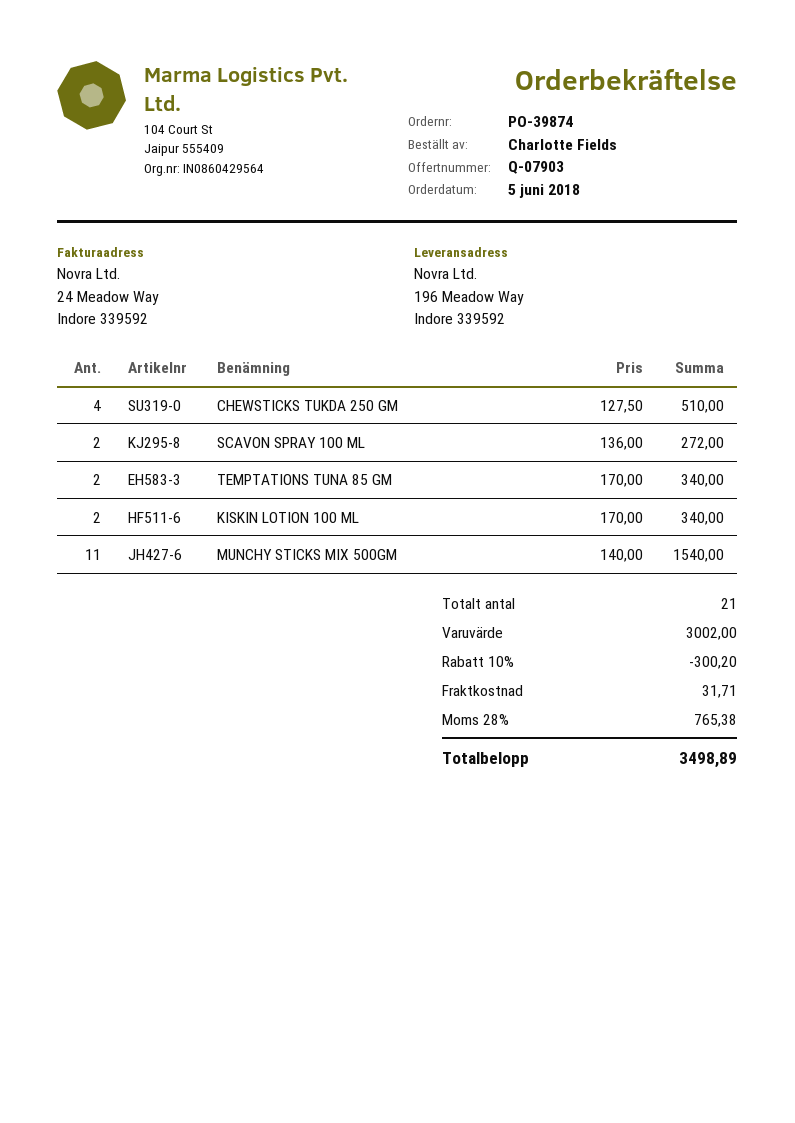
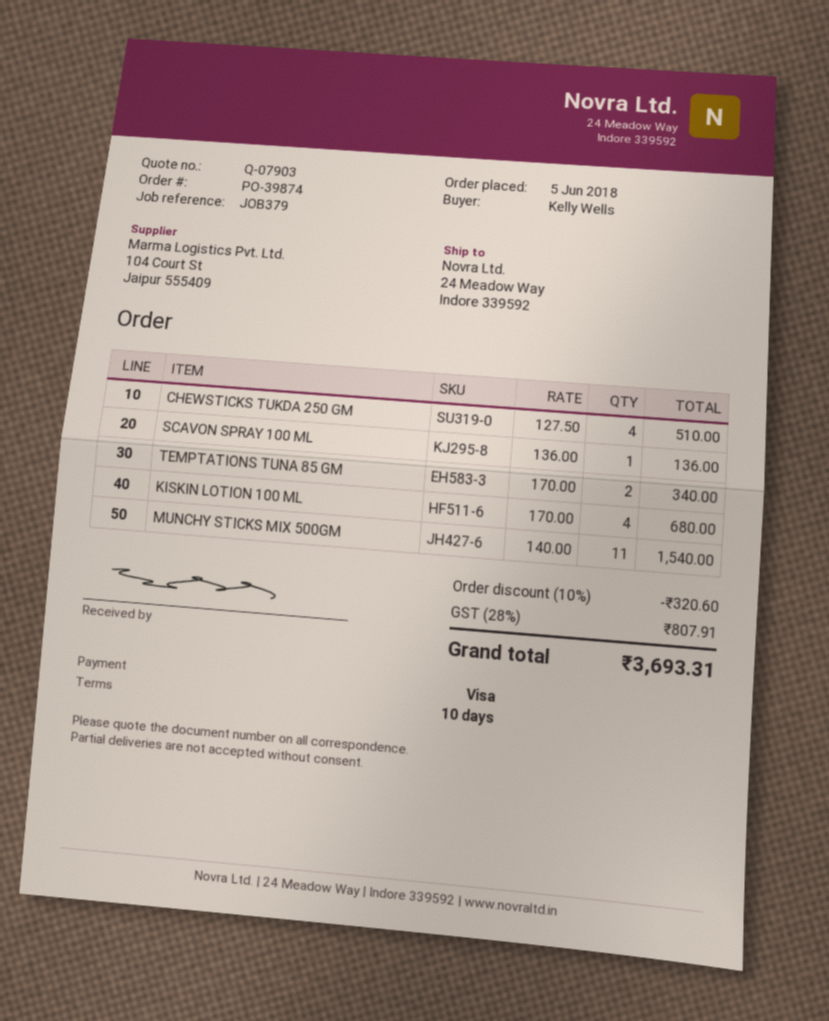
ordered by: Charlotte Fields -> Kelly Wells
ship to: 196 Meadow Way, Indore 339592 -> 24 Meadow Way, Indore 339592
SCAVON SPRAY 100 ML: 2 x 136.00 = 272.00 -> 1 x 136.00 = 136.00
KISKIN LOTION 100 ML: 2 x 170.00 = 340.00 -> 4 x 170.00 = 680.00
discount: 10% = 300.20 -> 10% = 320.60
shipping: 31.71 -> none
tax: 28% = 765.38 -> 28% = 807.91
total: 3498.89 -> 3693.31

